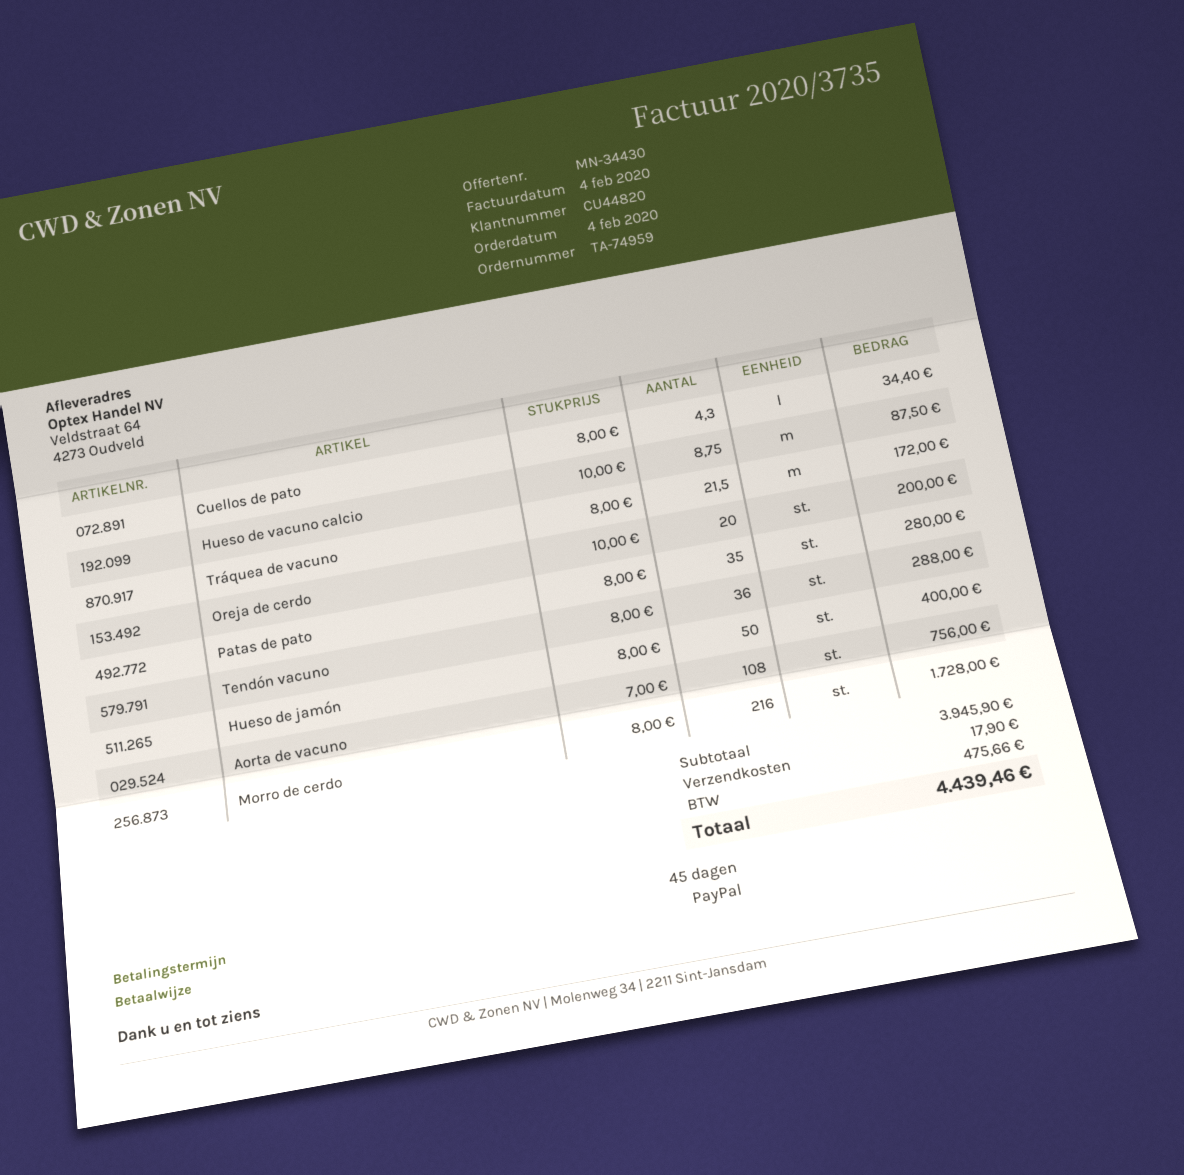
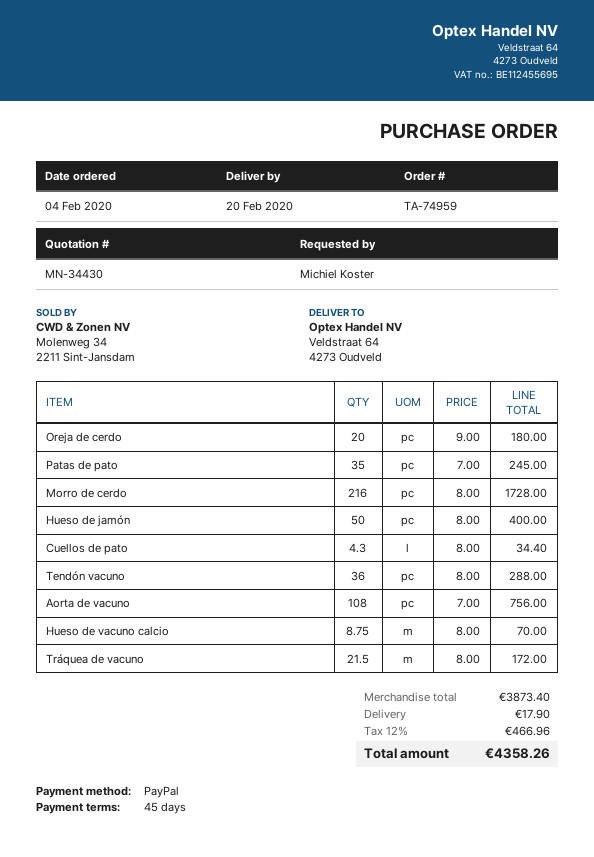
Hueso de vacuno calcio: 8.75 x 10.00 = 87.50 -> 8.75 x 8.00 = 70.00
Oreja de cerdo: 20 x 10.00 = 200.00 -> 20 x 9.00 = 180.00
Patas de pato: 35 x 8.00 = 280.00 -> 35 x 7.00 = 245.00
subtotal: 3945.90 -> 3873.40
tax: 475.66 -> 466.96
total: 4439.46 -> 4358.26

